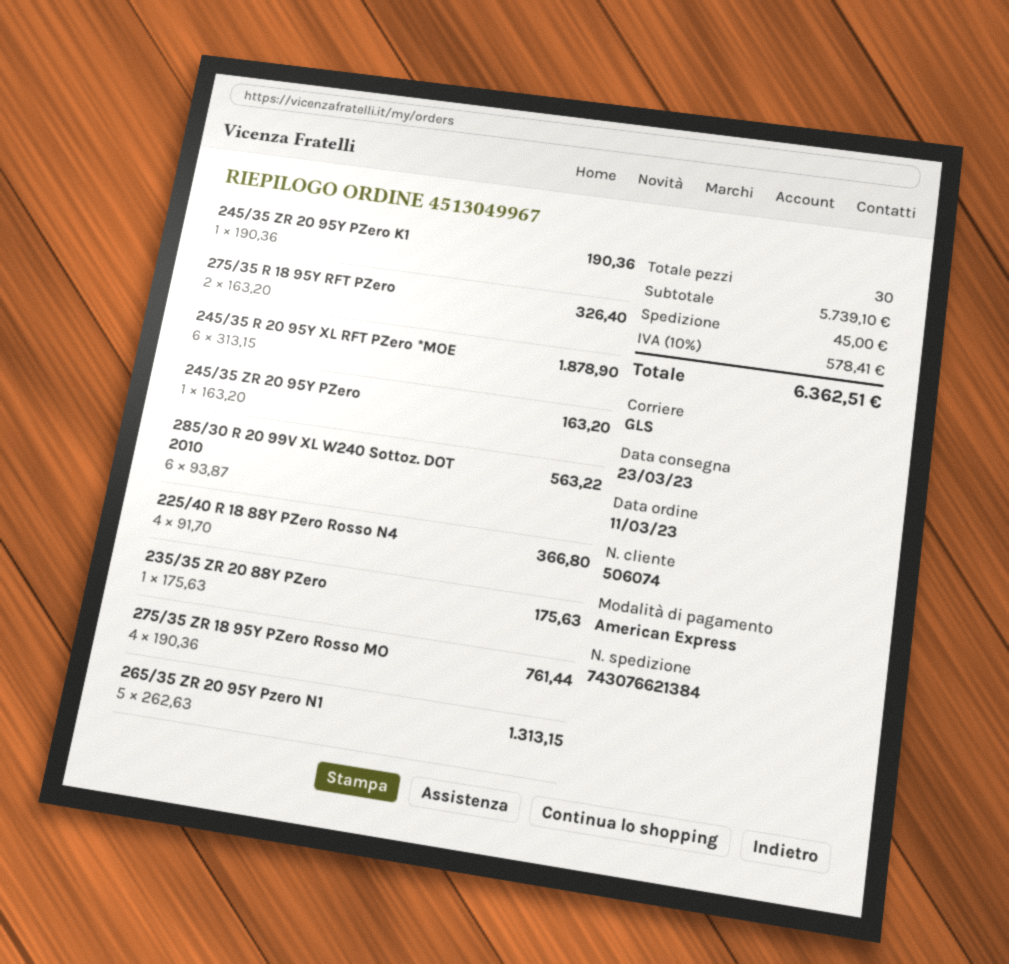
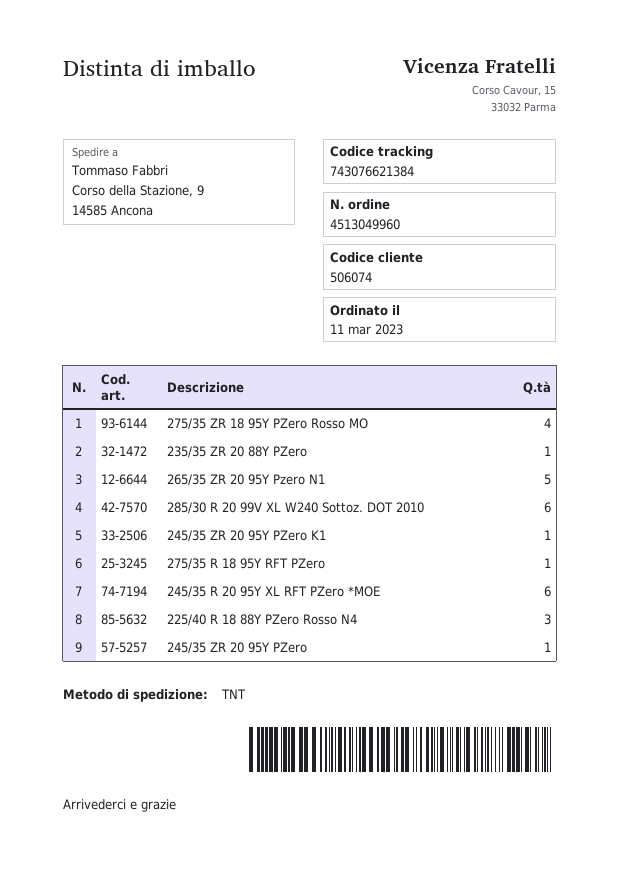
order number: 4513049967 -> 4513049960
shipping method: GLS -> TNT
275/35 R 18 95Y RFT PZero: 2 -> 1
225/40 R 18 88Y PZero Rosso N4: 4 -> 3

